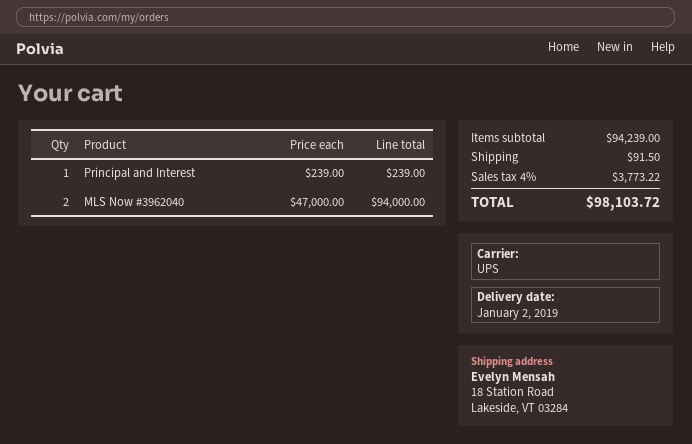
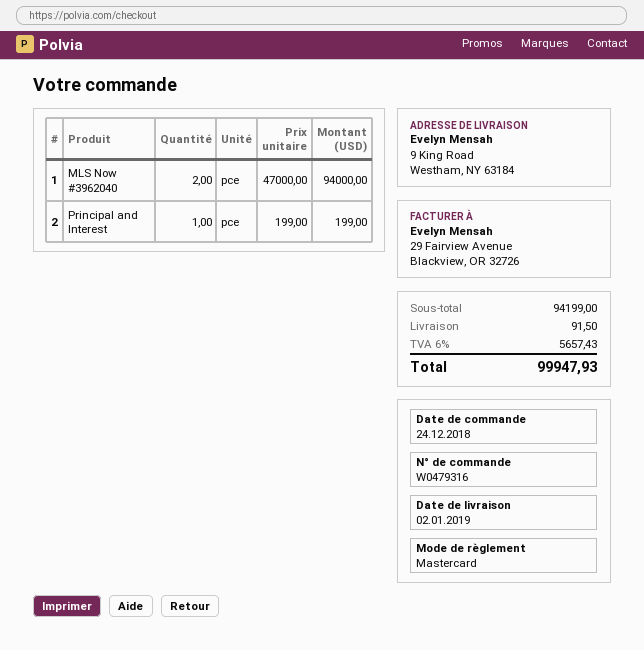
ship to: 18 Station Road, Lakeside, VT 03284 -> 9 King Road, Westham, NY 63184
Principal and Interest: 1 x 239.00 = 239.00 -> 1 x 199.00 = 199.00
subtotal: 94239.00 -> 94199.00
tax: 4% = 3773.22 -> 6% = 5657.43
total: 98103.72 -> 99947.93

